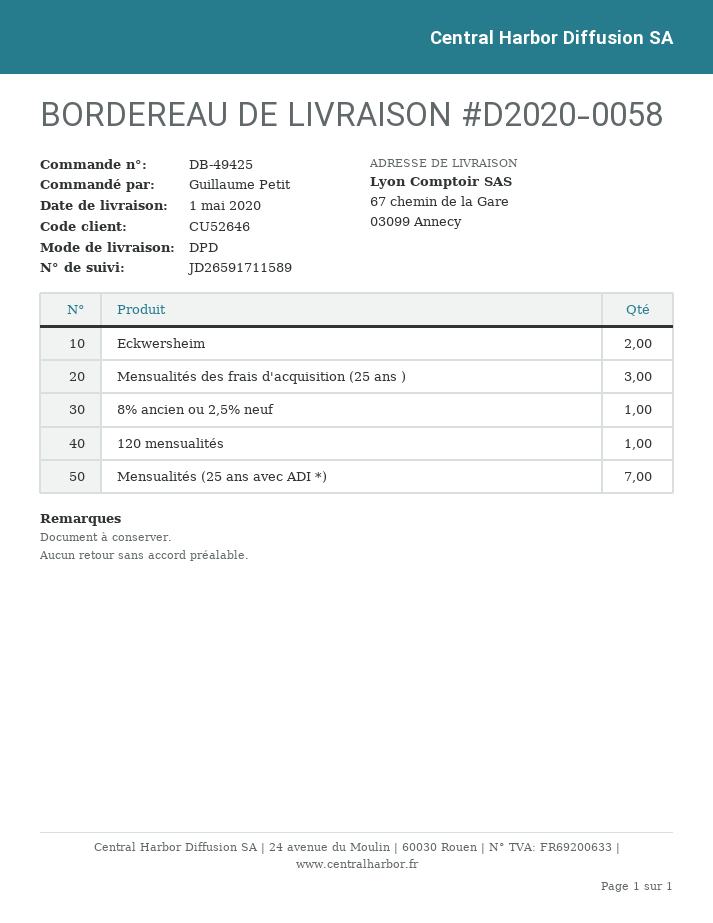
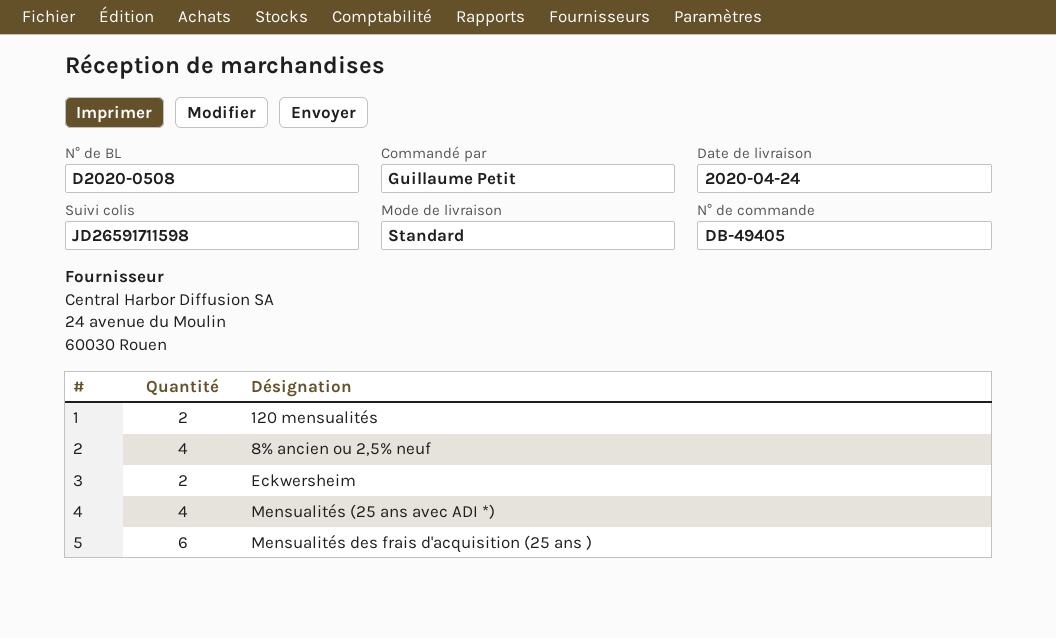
order number: DB-49425 -> DB-49405
delivery note number: D2020-0058 -> D2020-0508
delivery date: 2020-05-01 -> 2020-04-24
shipping method: DPD -> standard
tracking number: JD26591711589 -> JD26591711598
Mensualités des frais d'acquisition (25 ans ): 3 -> 6
8% ancien ou 2,5% neuf: 1 -> 4
120 mensualités: 1 -> 2
Mensualités (25 ans avec ADI *): 7 -> 4

